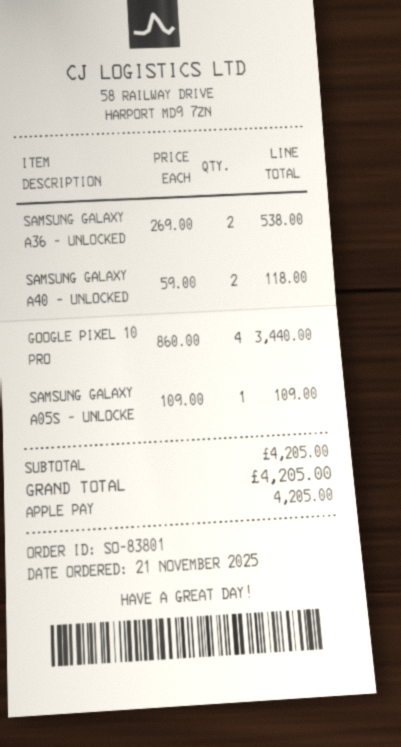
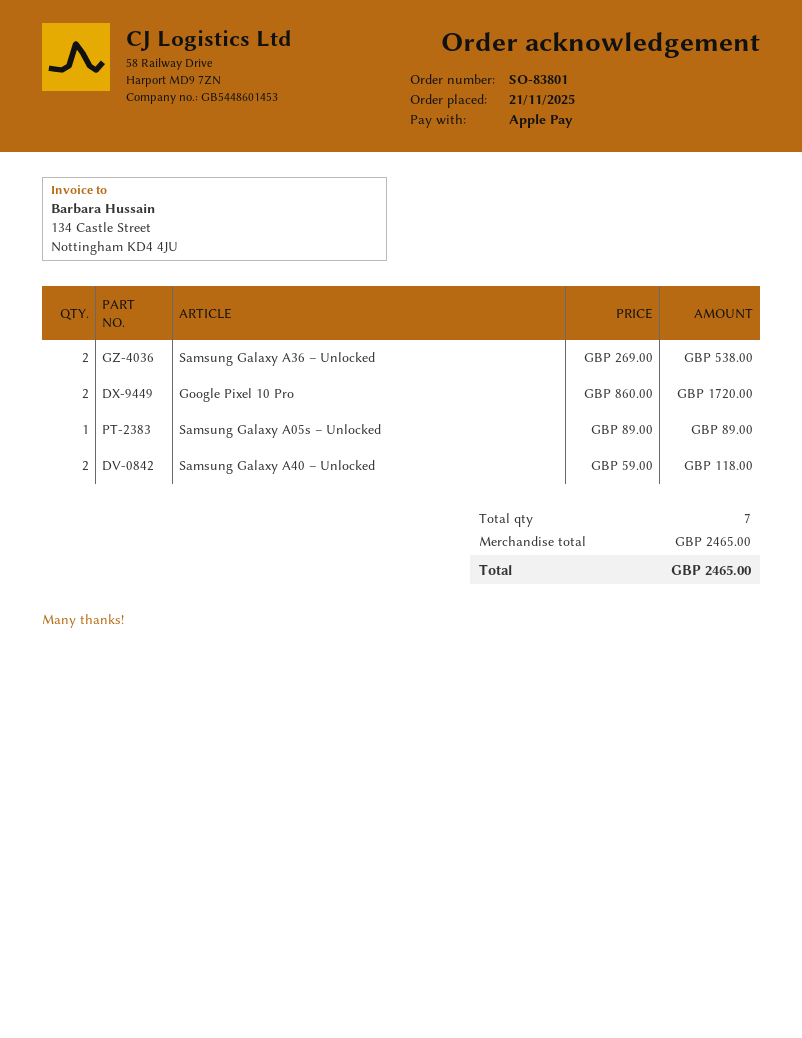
GOOGLE PIXEL 10 PRO: 4 x 860.00 = 3440.00 -> 2 x 860.00 = 1720.00
SAMSUNG GALAXY A05S – UNLOCKE: 1 x 109.00 = 109.00 -> 1 x 89.00 = 89.00
subtotal: 4205.00 -> 2465.00
total: 4205.00 -> 2465.00

